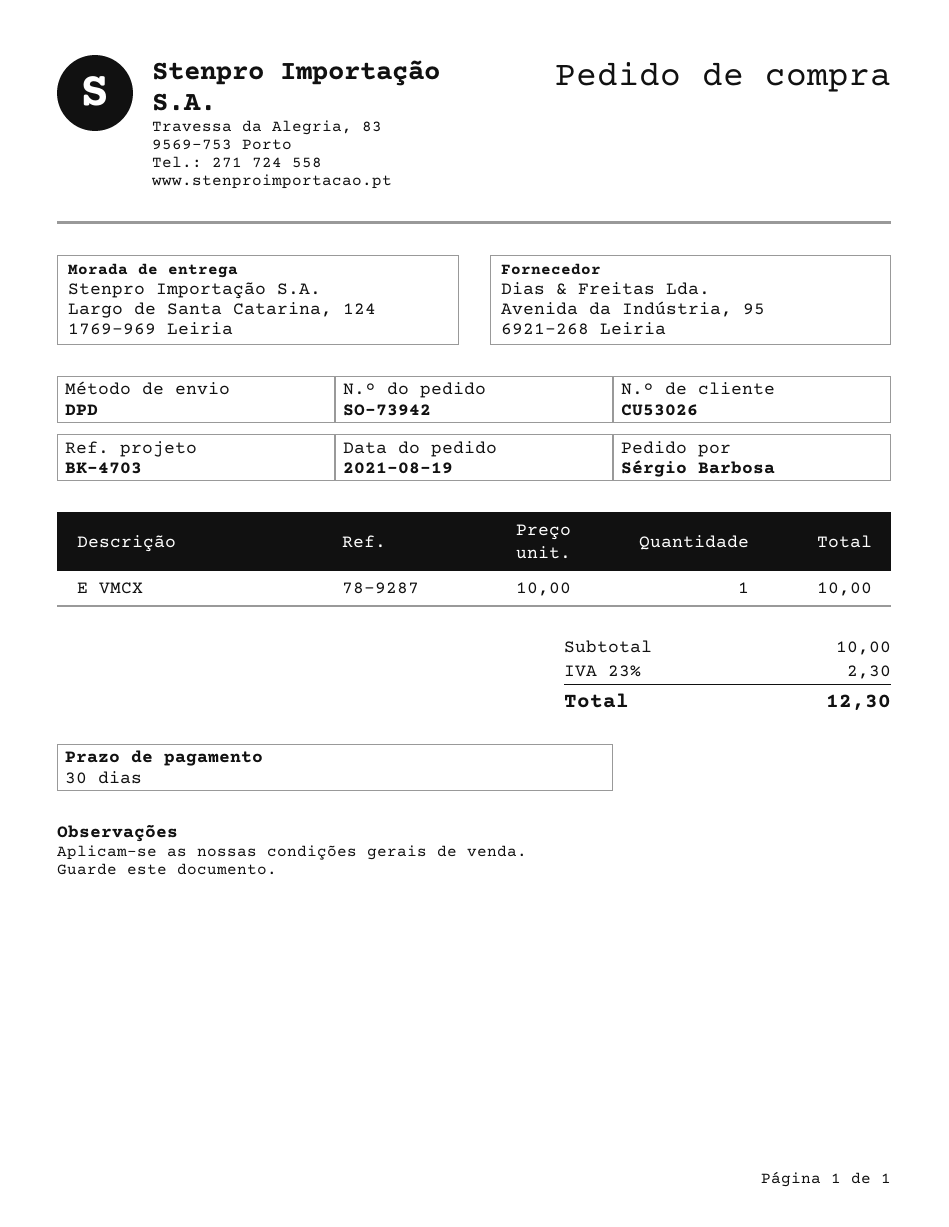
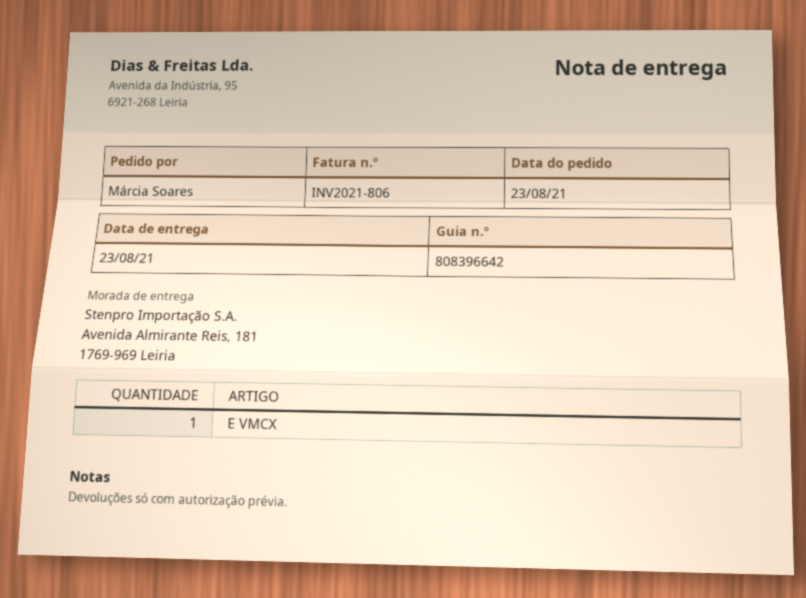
order date: 2021-08-19 -> 2021-08-23
ordered by: Sérgio Barbosa -> Márcia Soares
ship to: Largo de Santa Catarina, 124, 1769-969 Leiria -> Avenida Almirante Reis, 181, 1769-969 Leiria

